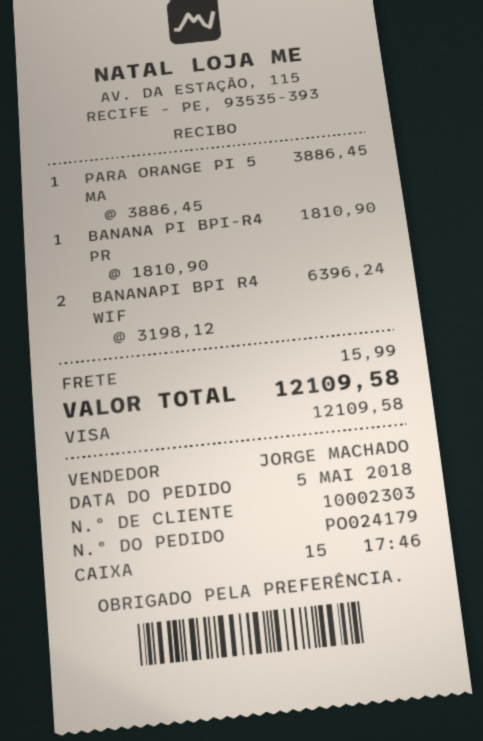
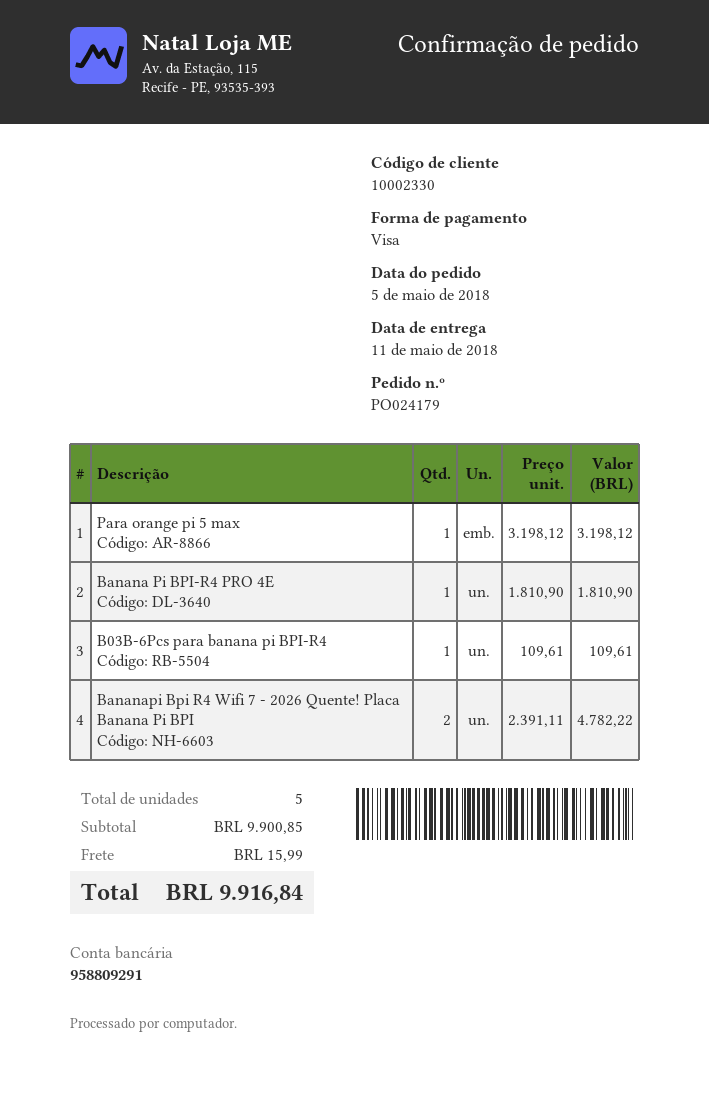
customer number: 10002303 -> 10002330
PARA ORANGE PI 5 MA: 1 x 3886.45 = 3886.45 -> 1 x 3198.12 = 3198.12
BANANAPI BPI R4 WIF: 2 x 3198.12 = 6396.24 -> 2 x 2391.11 = 4782.22
B03B-6Pcs para banana pi BPI-R4: none -> 1 x 109.61 = 109.61
total: 12109.58 -> 9916.84

